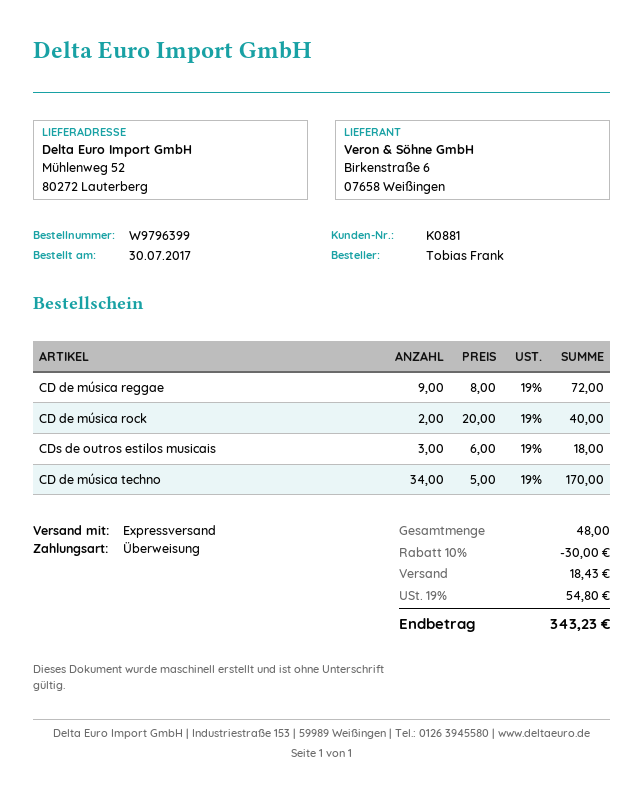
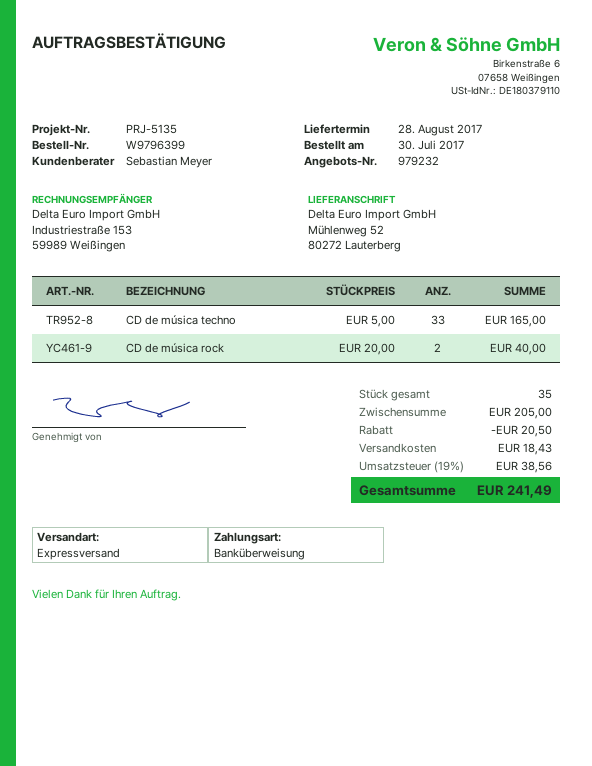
CD de música reggae: 9 x 8.00 = 72.00 -> none
CDs de outros estilos musicais: 3 x 6.00 = 18.00 -> none
CD de música techno: 34 x 5.00 = 170.00 -> 33 x 5.00 = 165.00
total quantity: 48 -> 35
discount: 30.00 -> 20.50
tax: 19% = 54.80 -> 19% = 38.56
total: 343.23 -> 241.49

